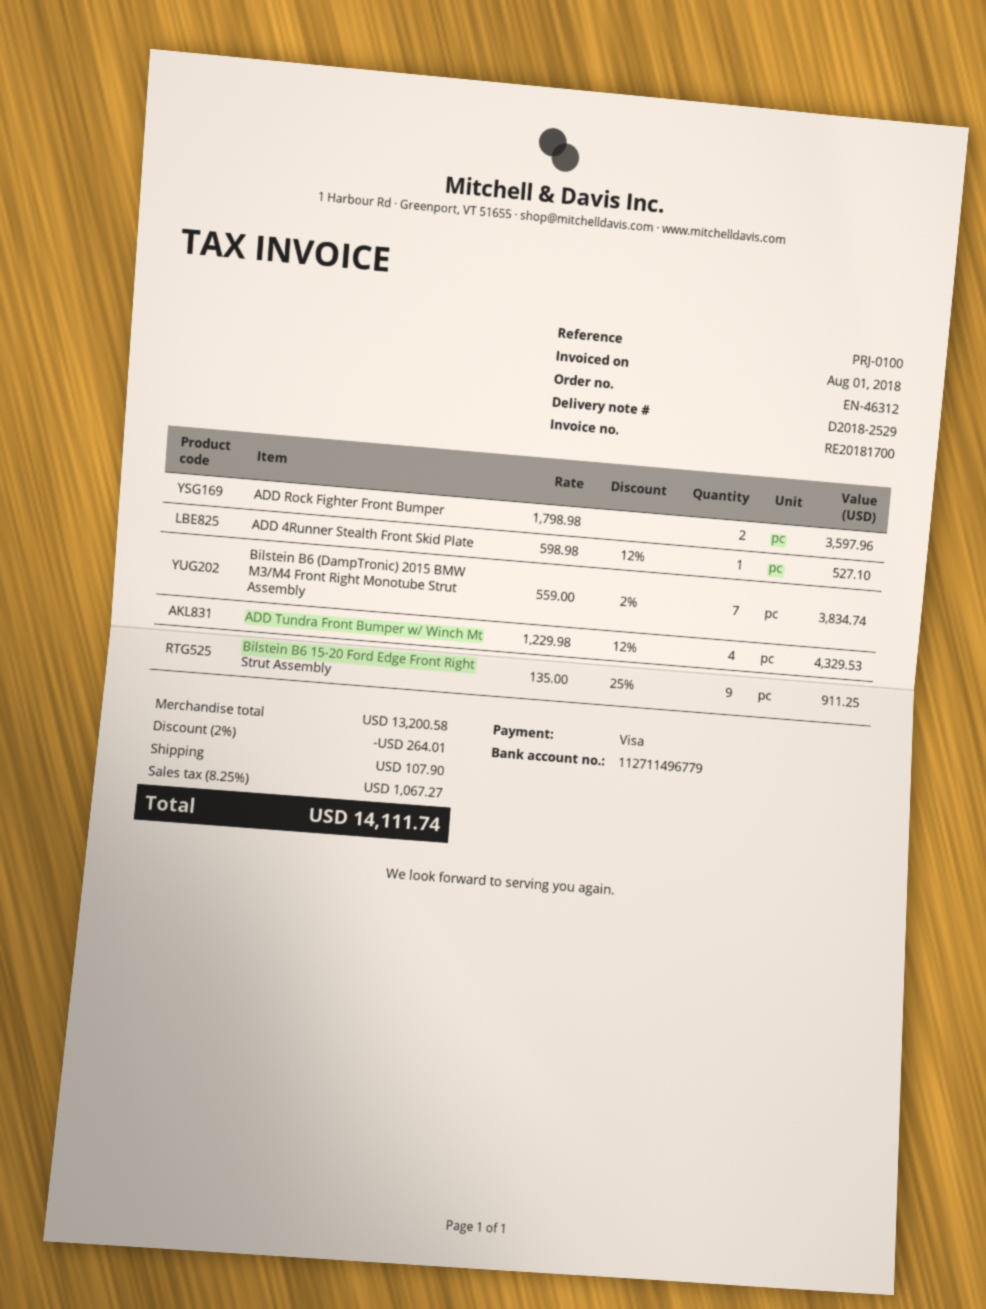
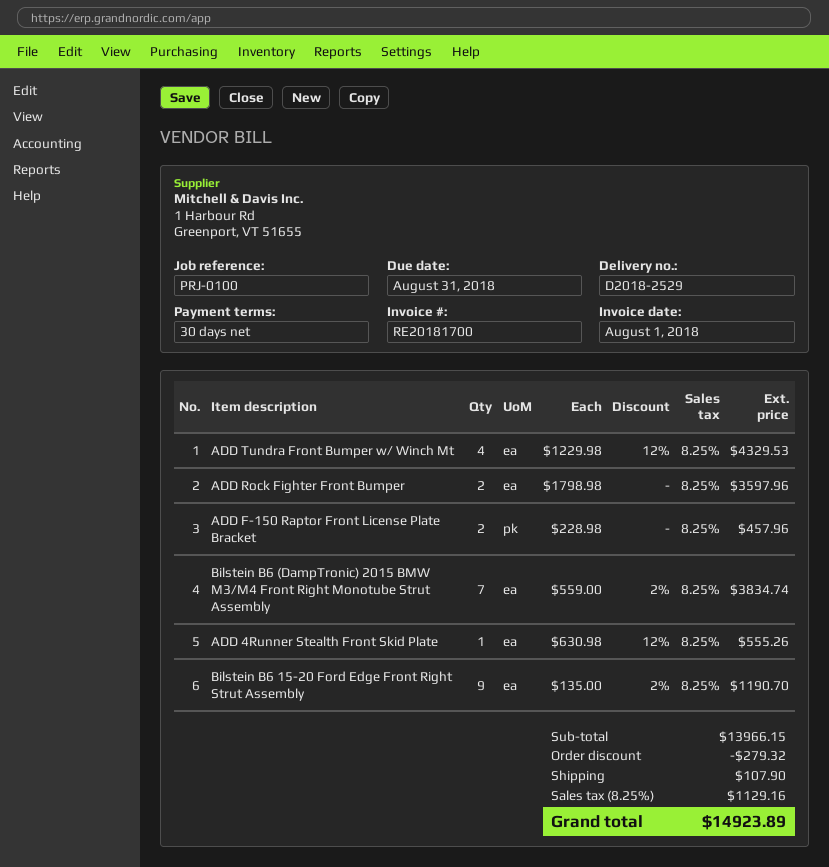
ADD 4Runner Stealth Front Skid Plate: 1 x 598.98 - 12% = 527.10 -> 1 x 630.98 - 12% = 555.26
Bilstein B6 15-20 Ford Edge Front Right Strut Assembly: 9 x 135.00 - 25% = 911.25 -> 9 x 135.00 - 2% = 1190.70
ADD F-150 Raptor Front License Plate Bracket: none -> 2 x 228.98 = 457.96
subtotal: 13200.58 -> 13966.15
discount: 264.01 -> 279.32
tax: 8.25% = 1067.27 -> 8.25% = 1129.16
total: 14111.74 -> 14923.89

